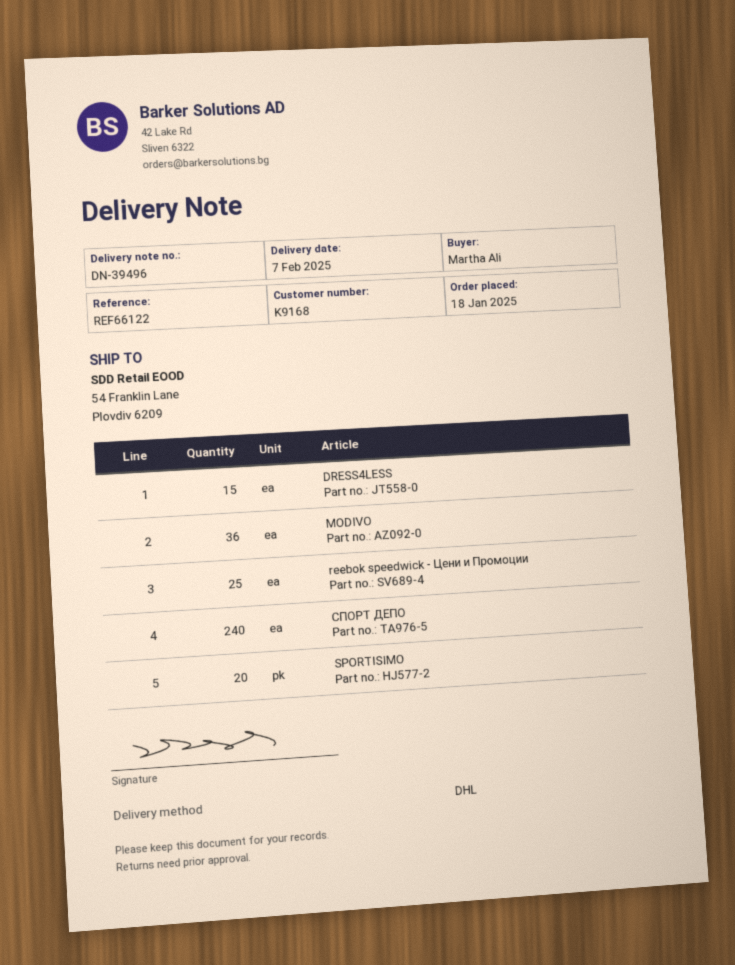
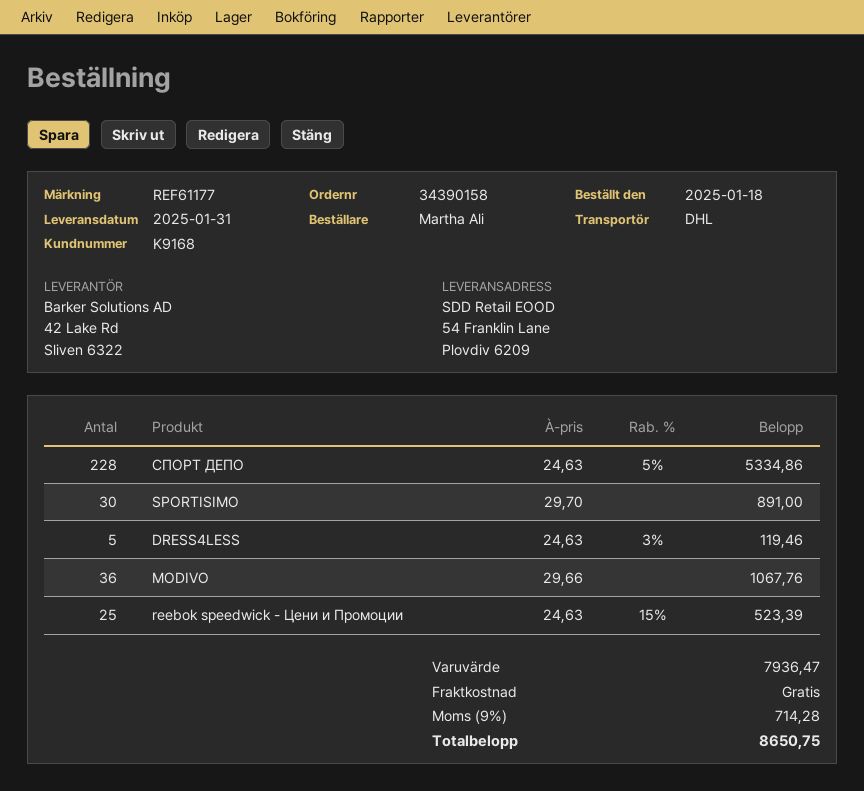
delivery date: 2025-02-07 -> 2025-01-31
reference: REF66122 -> REF61177
DRESS4LESS: 15 -> 5
СПОРТ ДЕПО: 240 -> 228
SPORTISIMO: 20 -> 30

